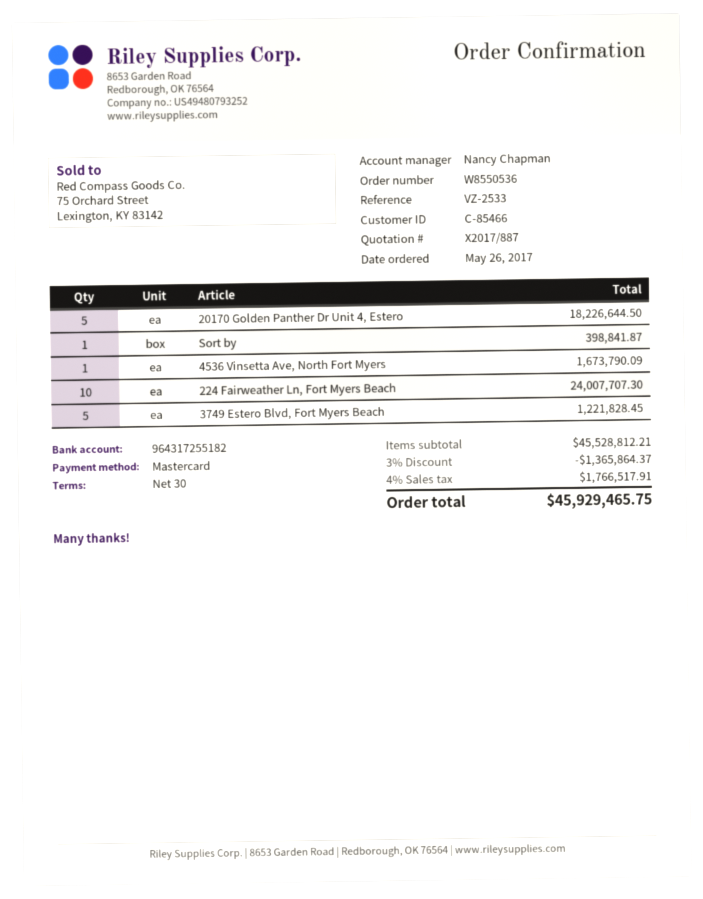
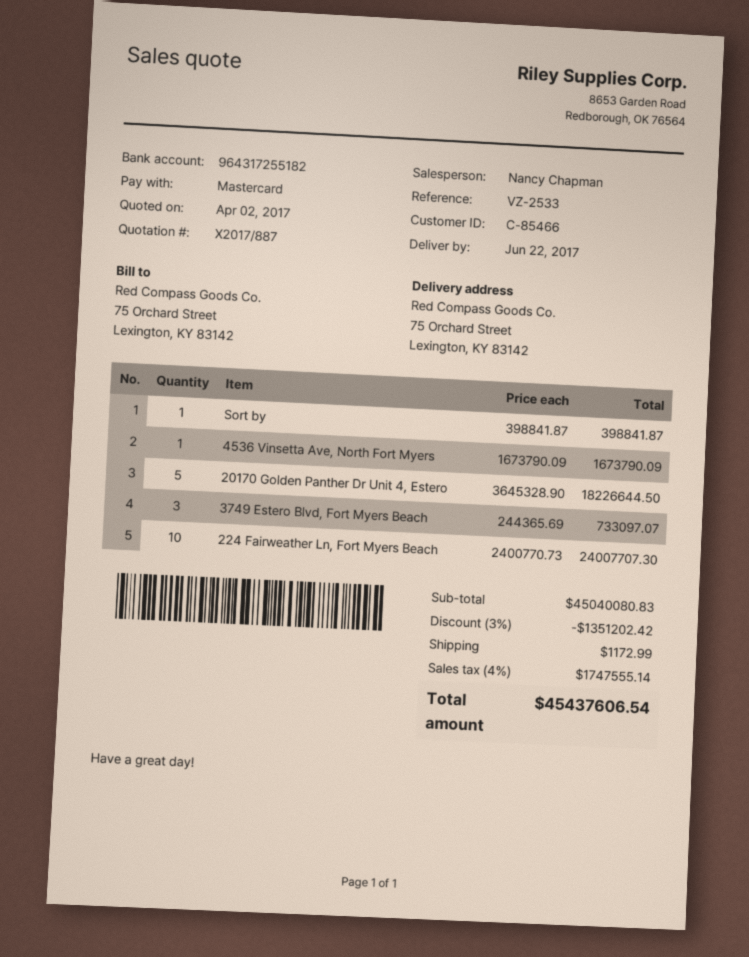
3749 Estero Blvd, Fort Myers Beach: 5 for 1221828.45 -> 3 for 733097.07
subtotal: 45528812.21 -> 45040080.83
discount: 3% = 1365864.37 -> 3% = 1351202.42
shipping: none -> 1172.99
tax: 4% = 1766517.91 -> 4% = 1747555.14
total: 45929465.75 -> 45437606.54

